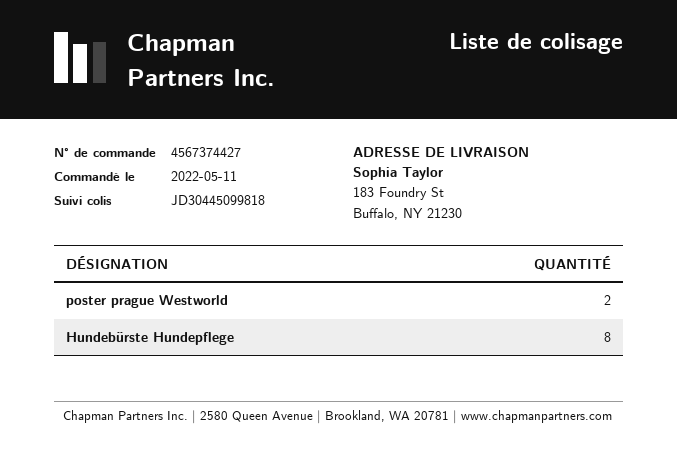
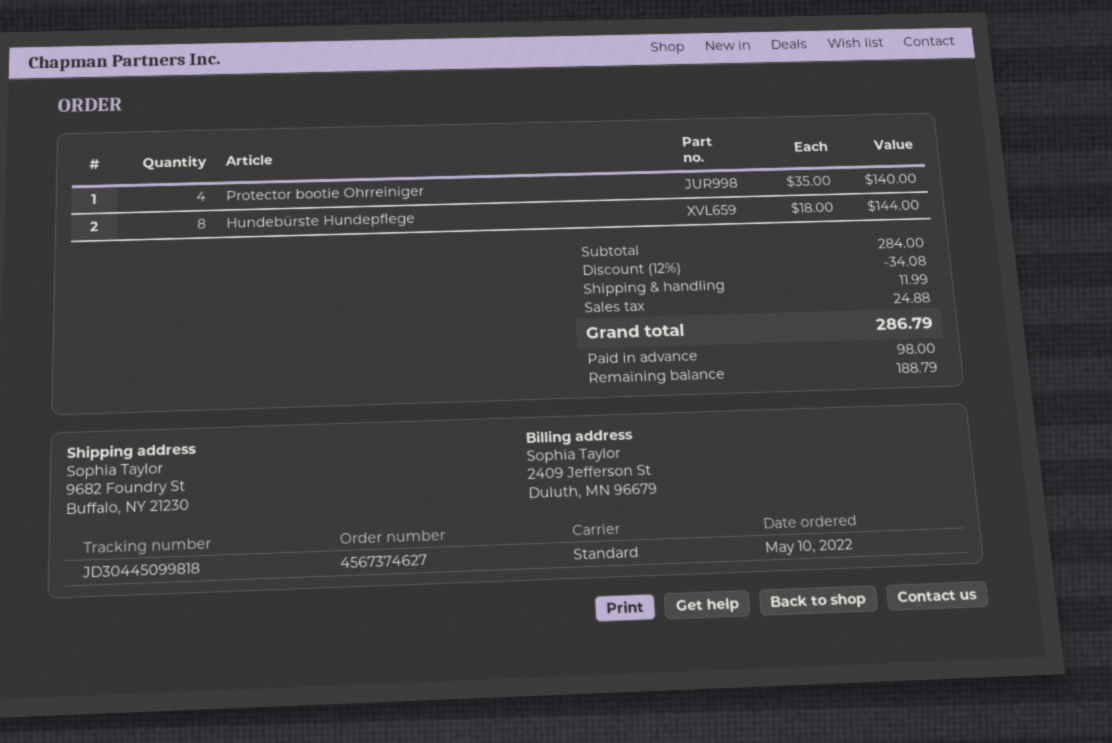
order number: 4567374427 -> 4567374627
order date: 2022-05-11 -> 2022-05-10
ship to: 183 Foundry St, Buffalo, NY 21230 -> 9682 Foundry St, Buffalo, NY 21230
poster prague Westworld: 2 -> none
Protector bootie Ohrreiniger: none -> 4

